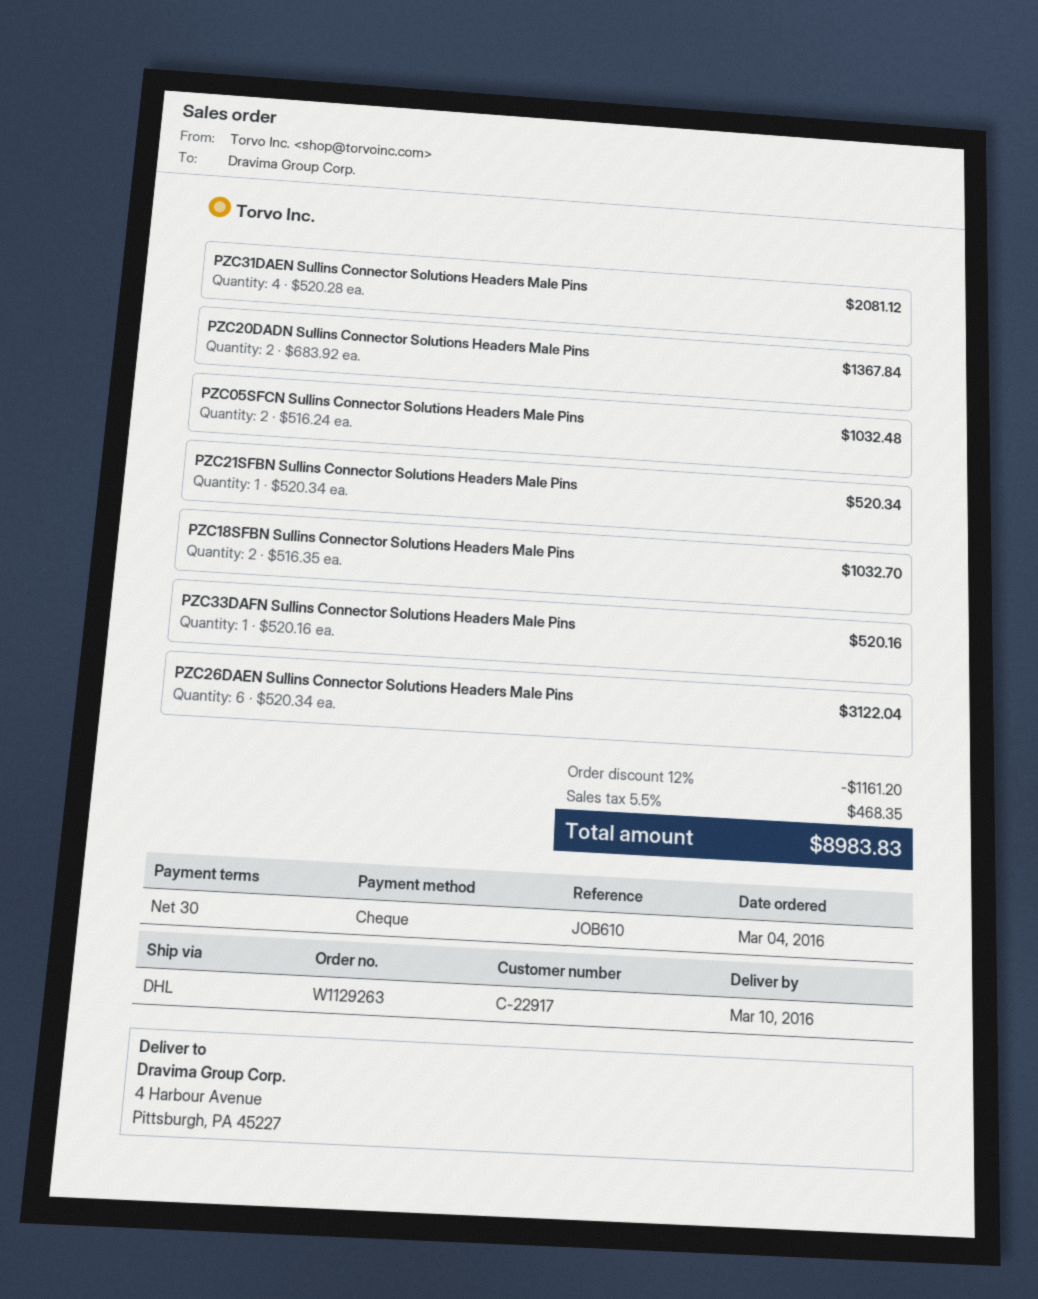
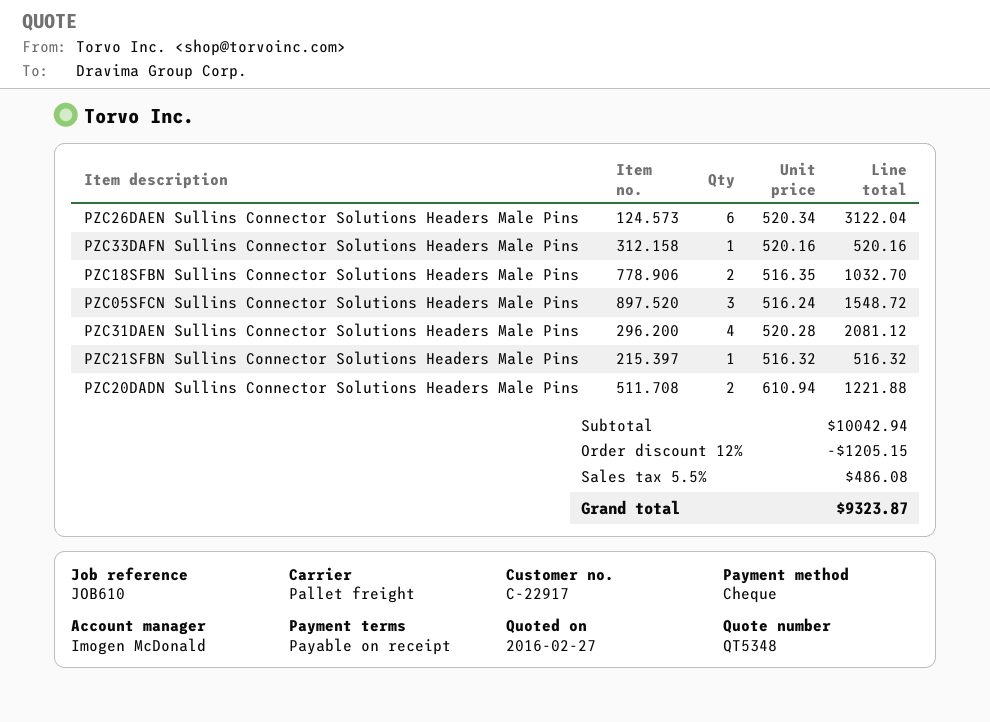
payment terms: 30 days -> on receipt
shipping method: DHL -> pallet freight
PZC20DADN Sullins Connector Solutions Headers Male Pins: 2 x 683.92 = 1367.84 -> 2 x 610.94 = 1221.88
PZC05SFCN Sullins Connector Solutions Headers Male Pins: 2 x 516.24 = 1032.48 -> 3 x 516.24 = 1548.72
PZC21SFBN Sullins Connector Solutions Headers Male Pins: 1 x 520.34 = 520.34 -> 1 x 516.32 = 516.32
discount: 12% = 1161.20 -> 12% = 1205.15
tax: 5.5% = 468.35 -> 5.5% = 486.08
total: 8983.83 -> 9323.87

